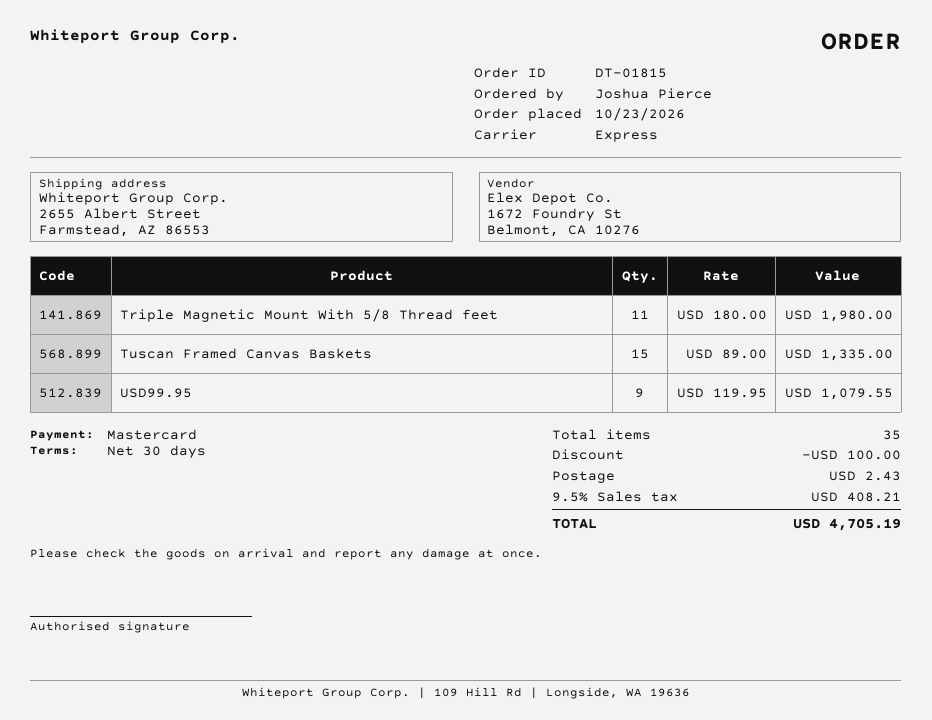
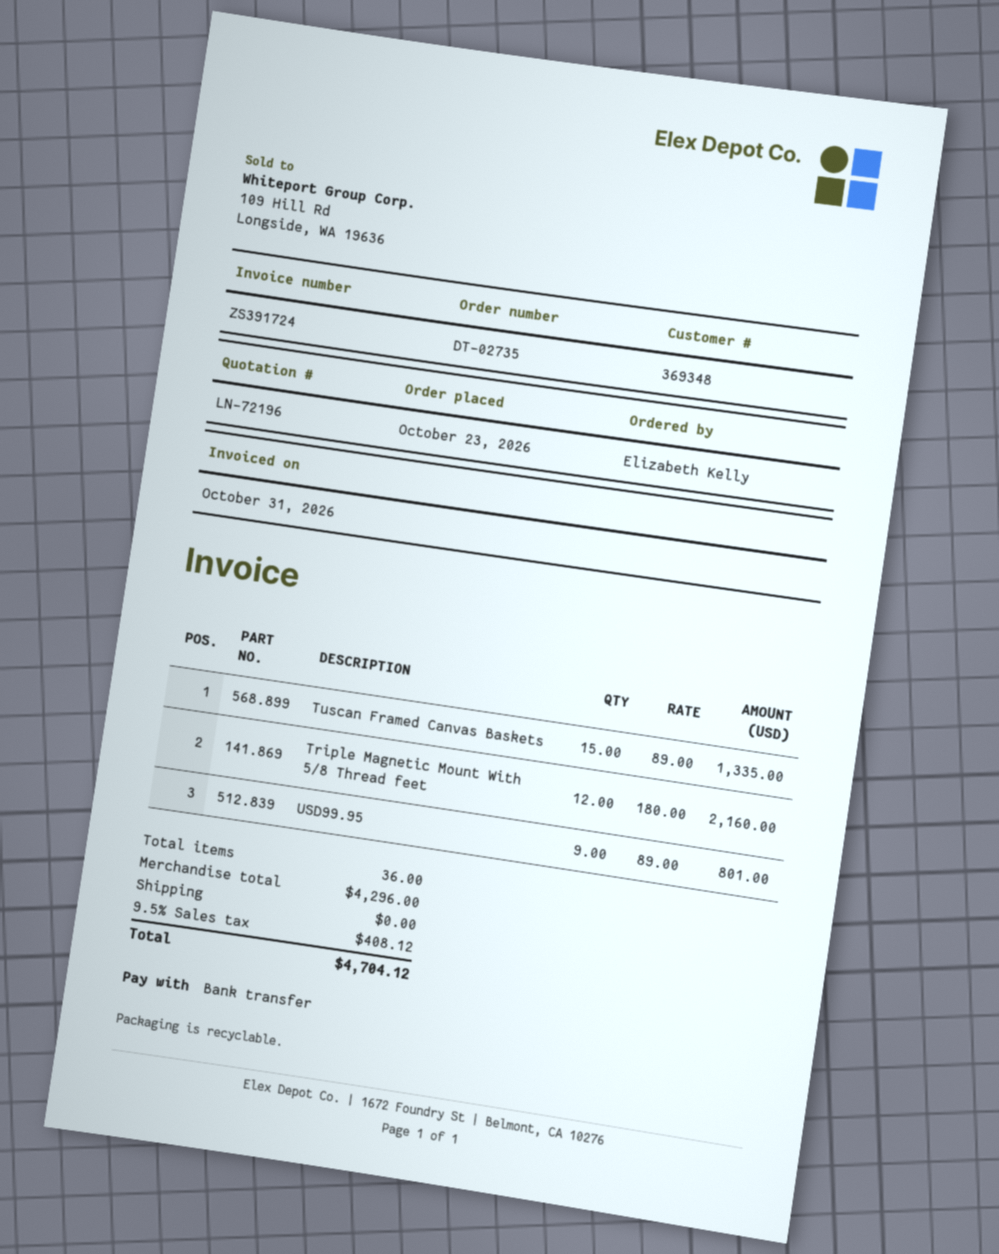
order number: DT-01815 -> DT-02735
ordered by: Joshua Pierce -> Elizabeth Kelly
payment method: Mastercard -> bank transfer
Triple Magnetic Mount With 5/8 Thread feet: 11 x 180.00 = 1980.00 -> 12 x 180.00 = 2160.00
USD99.95: 9 x 119.95 = 1079.55 -> 9 x 89.00 = 801.00
total quantity: 35 -> 36
discount: 100.00 -> none
shipping: 2.43 -> 0.00
tax: 9.5% = 408.21 -> 9.5% = 408.12
total: 4705.19 -> 4704.12

